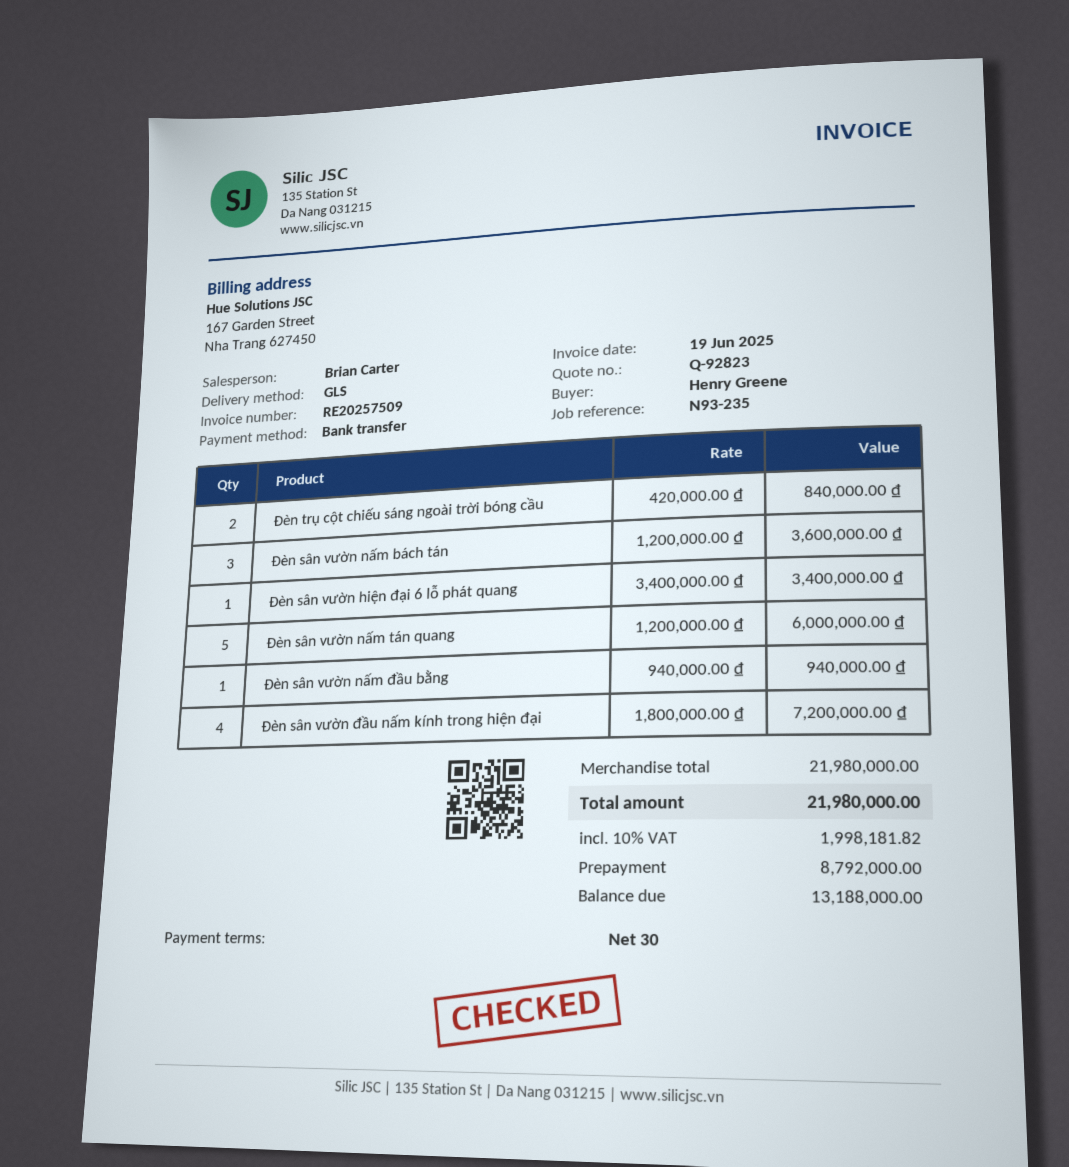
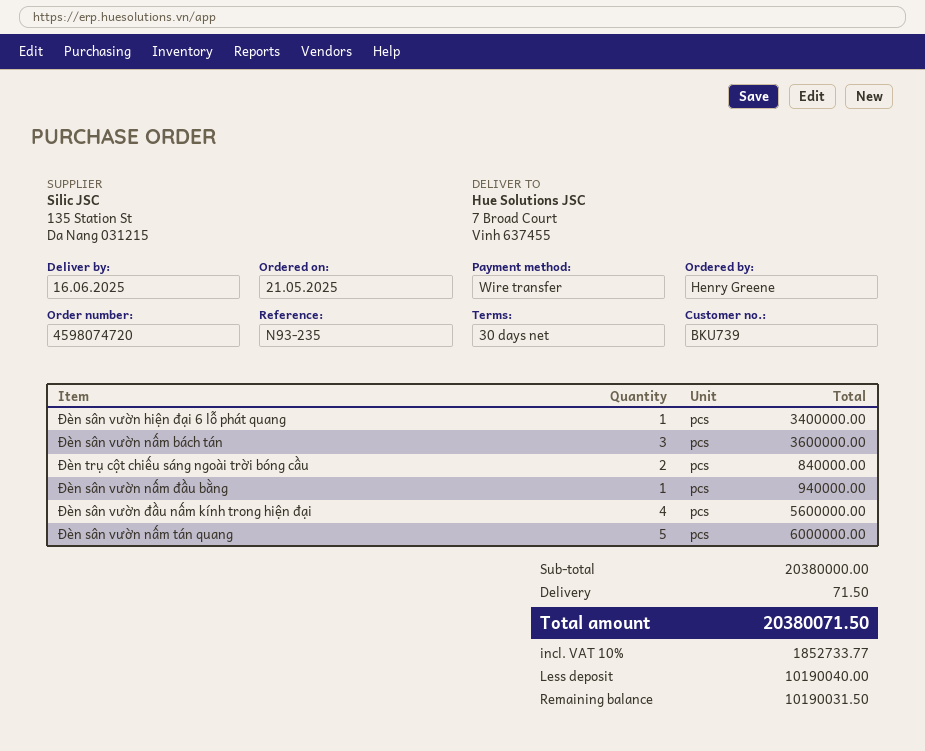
Đèn sân vườn đầu nấm kính trong hiện đại: 4 for 7200000.00 -> 4 for 5600000.00
subtotal: 21980000.00 -> 20380000.00
shipping: none -> 71.50
tax: 10% = 1998181.82 -> 10% = 1852733.77
total: 21980000.00 -> 20380071.50
deposit: 8792000.00 -> 10190040.00
balance: 13188000.00 -> 10190031.50

